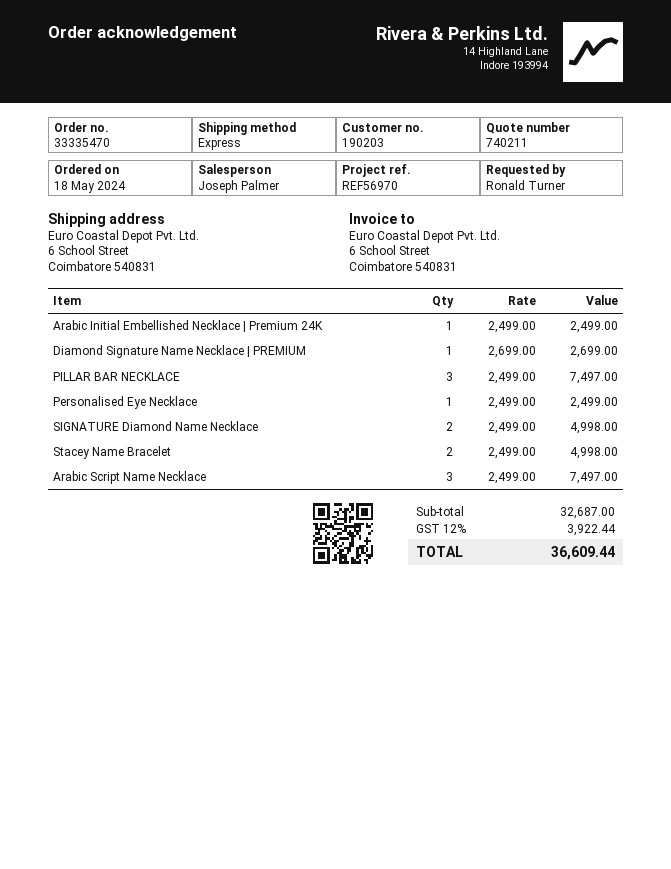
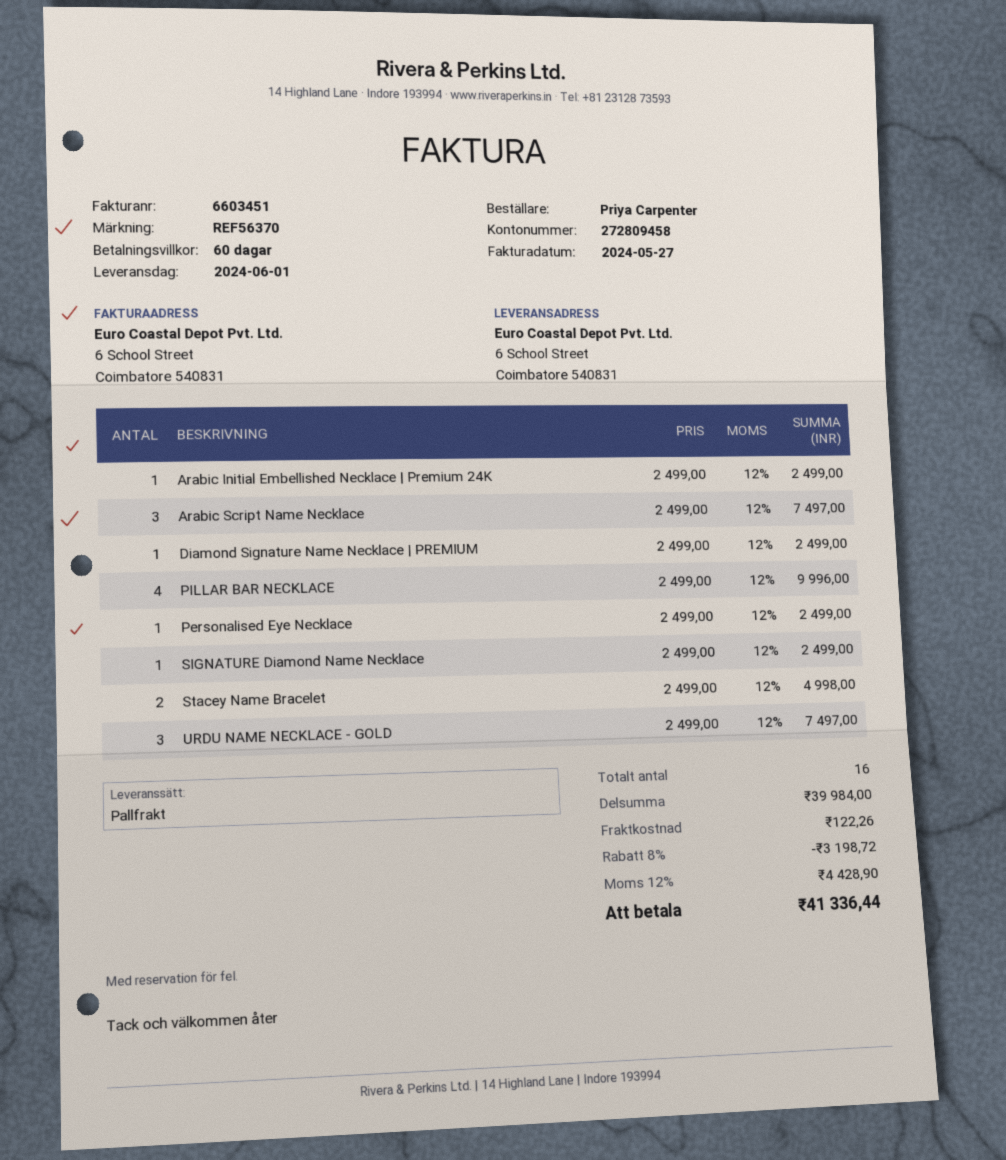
reference: REF56970 -> REF56370
ordered by: Ronald Turner -> Priya Carpenter
shipping method: express -> pallet freight
Diamond Signature Name Necklace | PREMIUM: 1 x 2699.00 = 2699.00 -> 1 x 2499.00 = 2499.00
PILLAR BAR NECKLACE: 3 x 2499.00 = 7497.00 -> 4 x 2499.00 = 9996.00
SIGNATURE Diamond Name Necklace: 2 x 2499.00 = 4998.00 -> 1 x 2499.00 = 2499.00
URDU NAME NECKLACE - GOLD: none -> 3 x 2499.00 = 7497.00
subtotal: 32687.00 -> 39984.00
discount: none -> 8% = 3198.72
shipping: none -> 122.26
tax: 12% = 3922.44 -> 12% = 4428.90
total: 36609.44 -> 41336.44

